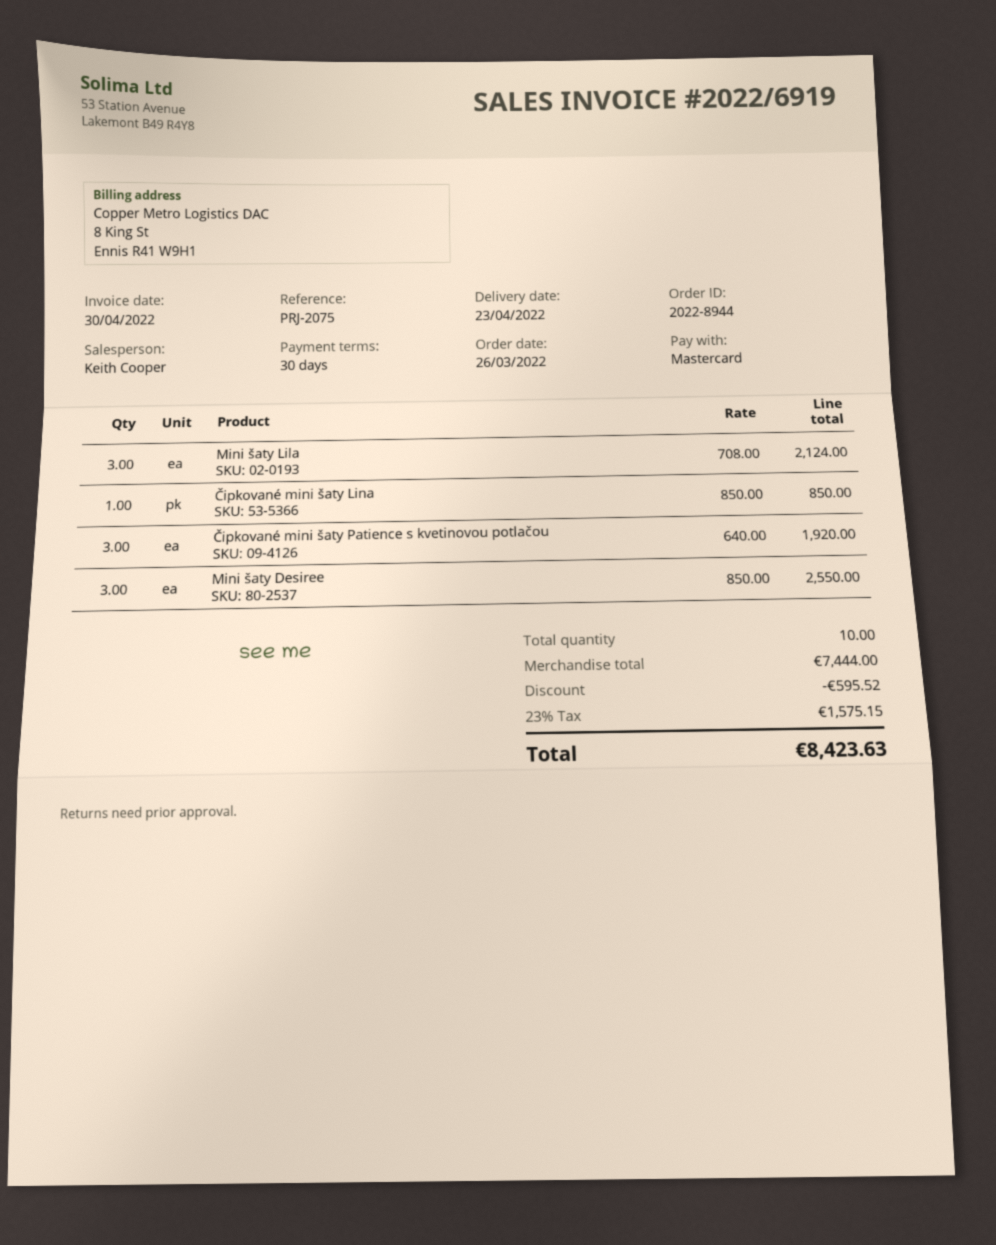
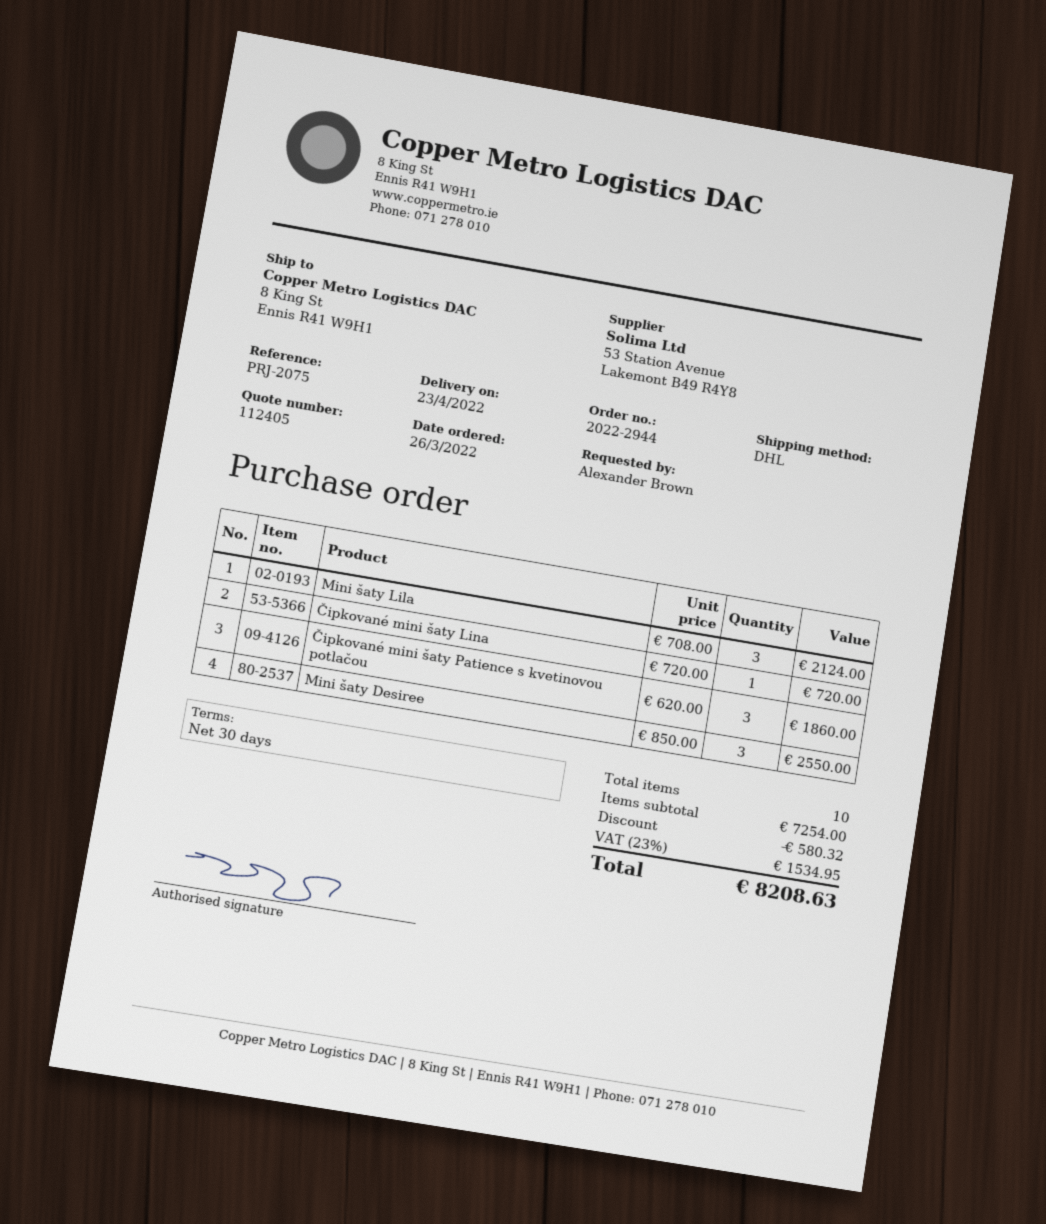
order number: 2022-8944 -> 2022-2944
Čipkované mini šaty Lina: 1 x 850.00 = 850.00 -> 1 x 720.00 = 720.00
Čipkované mini šaty Patience s kvetinovou potlačou: 3 x 640.00 = 1920.00 -> 3 x 620.00 = 1860.00
subtotal: 7444.00 -> 7254.00
discount: 595.52 -> 580.32
tax: 23% = 1575.15 -> 23% = 1534.95
total: 8423.63 -> 8208.63

